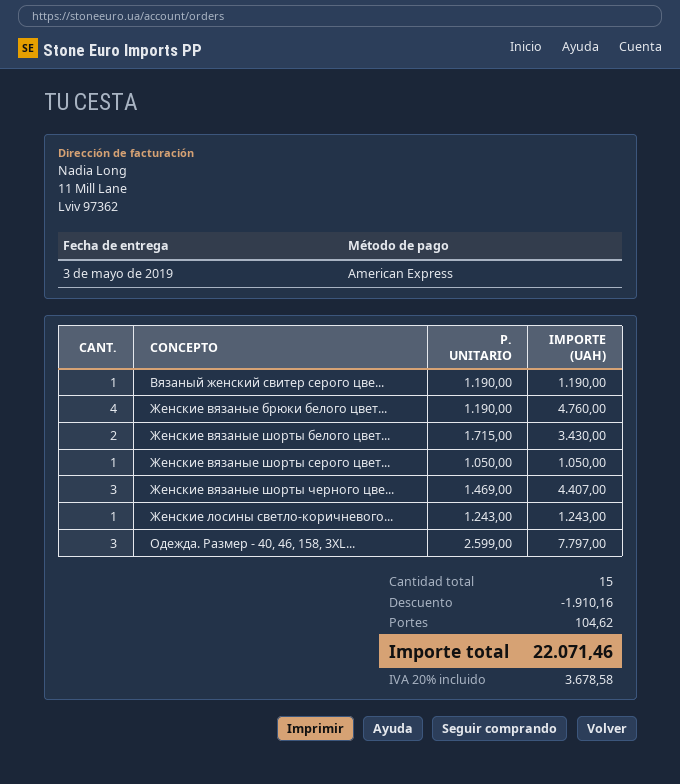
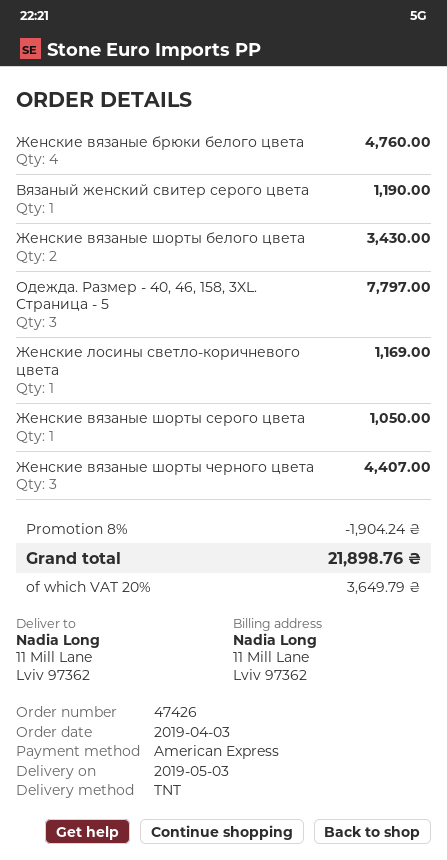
Женские лосины светло-коричневого...: 1 for 1243.00 -> 1 for 1169.00
discount: 1910.16 -> 1904.24
shipping: 104.62 -> none
tax: 20% = 3678.58 -> 20% = 3649.79
total: 22071.46 -> 21898.76

